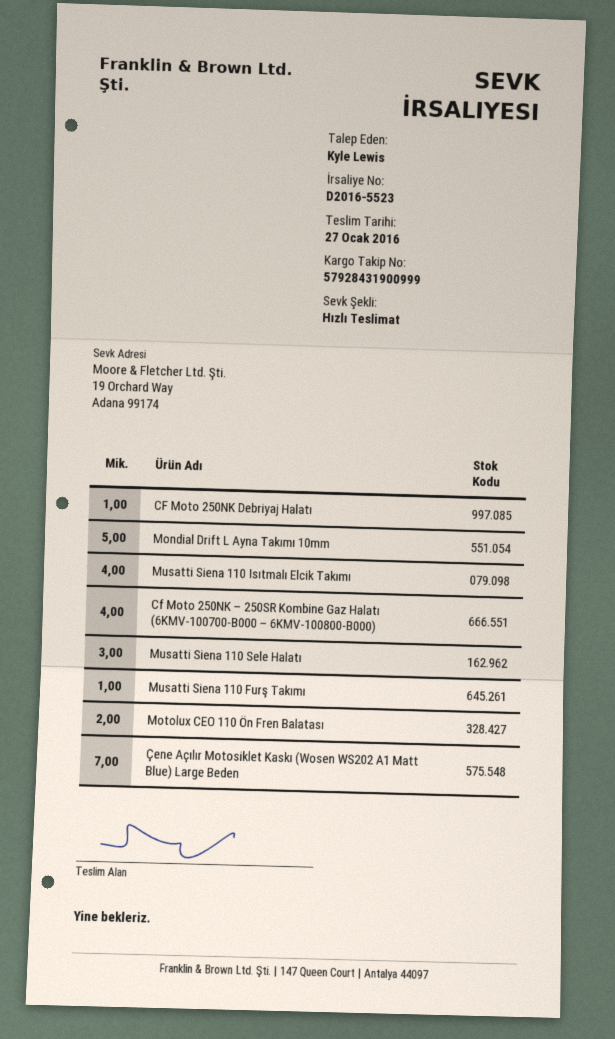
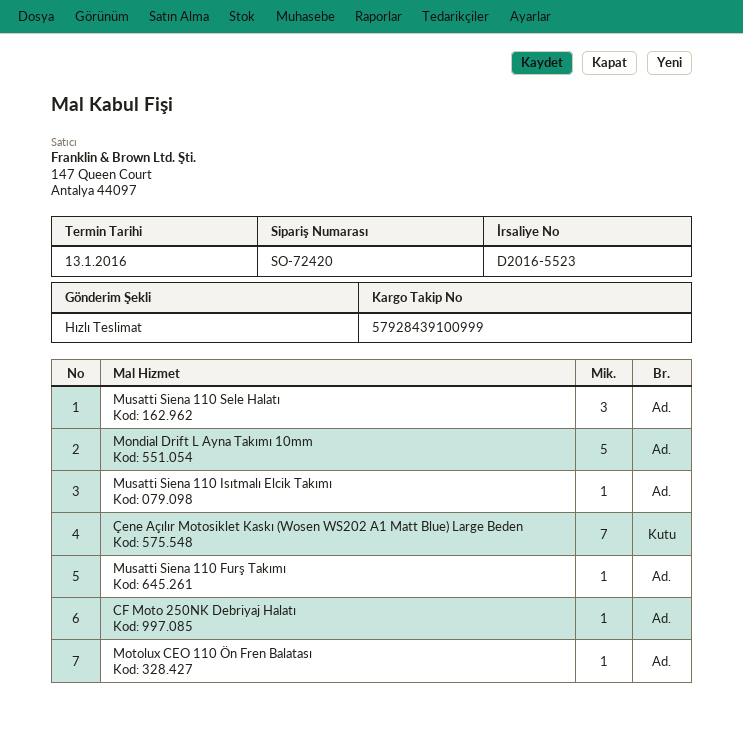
delivery date: 2016-01-27 -> 2016-01-13
tracking number: 57928431900999 -> 57928439100999
Musatti Siena 110 Isıtmalı Elcik Takımı: 4 -> 1
Cf Moto 250NK – 250SR Kombine Gaz Halatı (6KMV-100700-B000 – 6KMV-100800-B000): 4 -> none
Motolux CEO 110 Ön Fren Balatası: 2 -> 1

